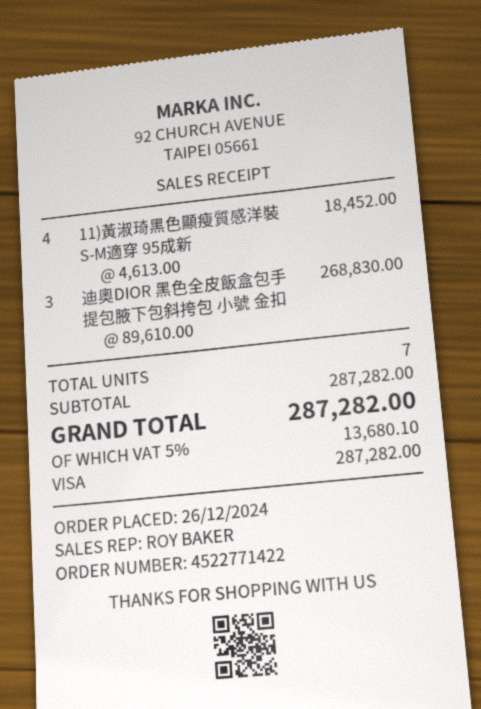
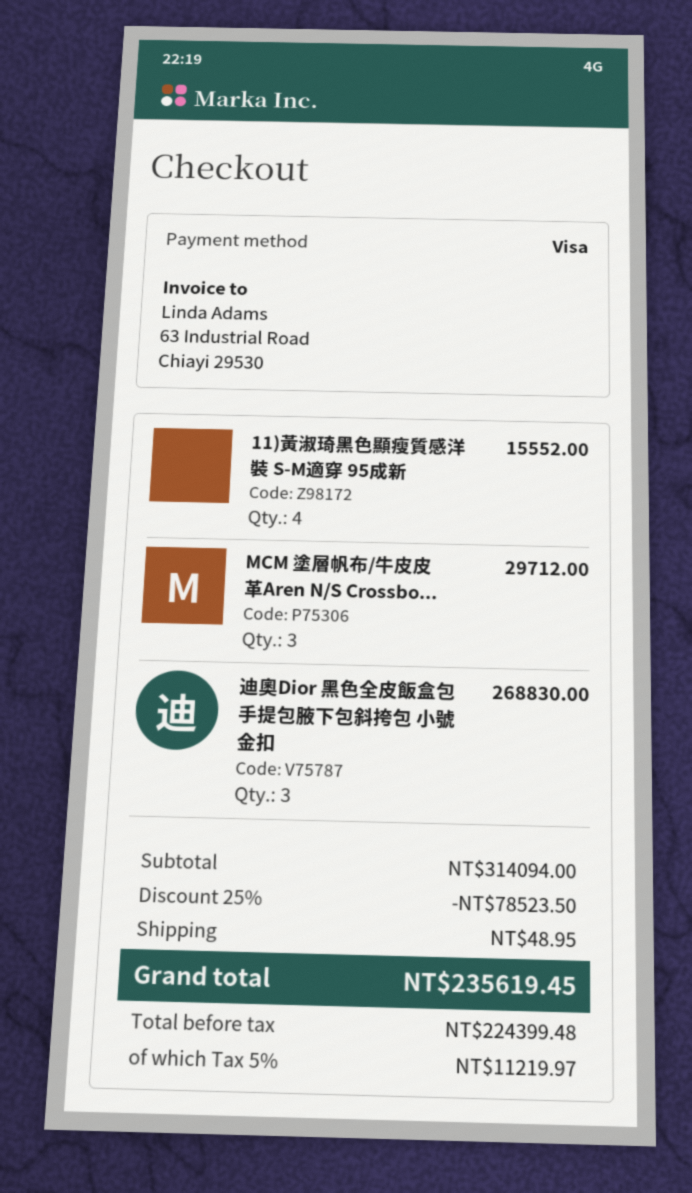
11)黃淑琦黑色顯瘦質感洋裝 S-M適穿 95成新: 4 for 18452.00 -> 4 for 15552.00
MCM 塗層帆布/牛皮皮革Aren N/S Crossbo...: none -> 3 for 29712.00
subtotal: 287282.00 -> 314094.00
discount: none -> 25% = 78523.50
shipping: none -> 48.95
tax: 5% = 13680.10 -> 5% = 11219.97
total: 287282.00 -> 235619.45

